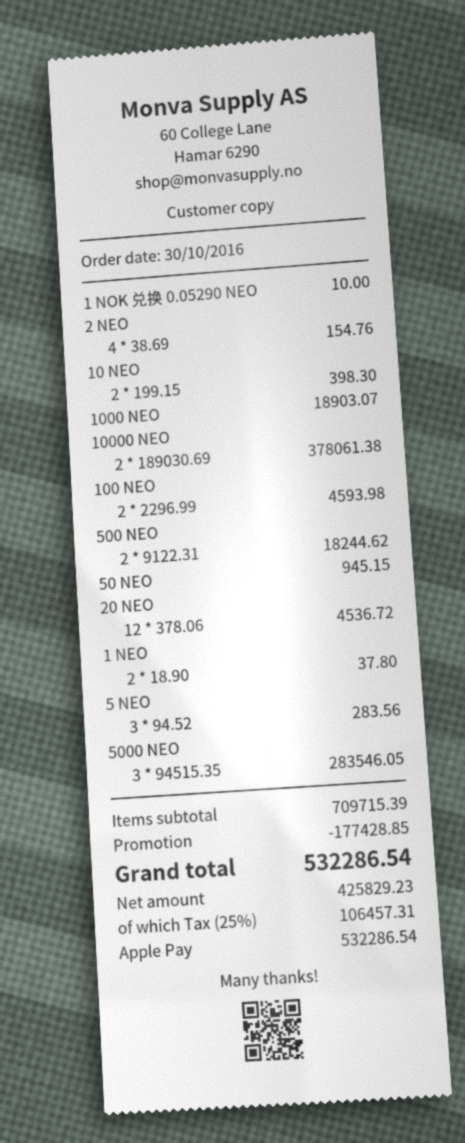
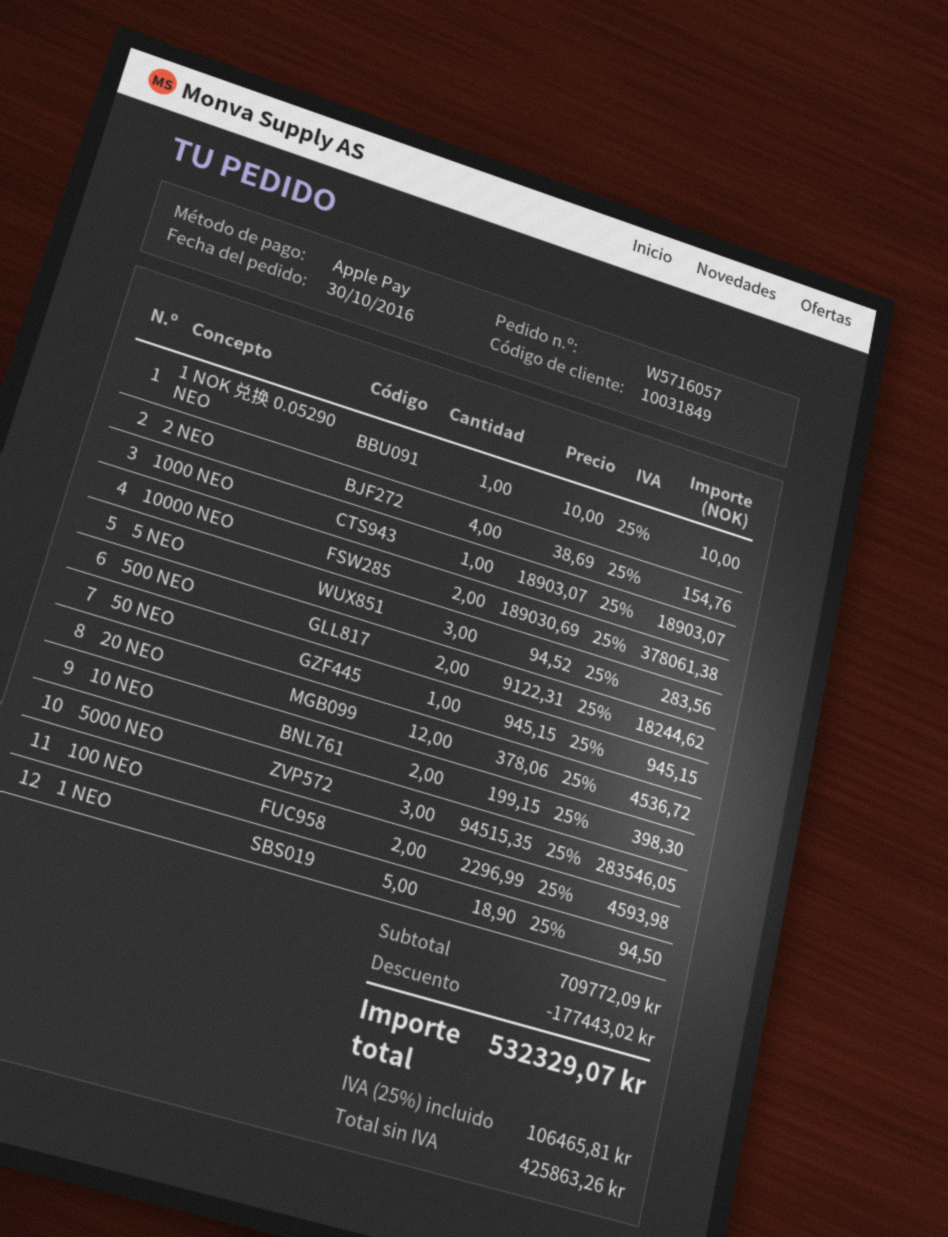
1 NEO: 2 x 18.90 = 37.80 -> 5 x 18.90 = 94.50
subtotal: 709715.39 -> 709772.09
discount: 177428.85 -> 177443.02
net: 425829.23 -> 425863.26
tax: 25% = 106457.31 -> 25% = 106465.81
total: 532286.54 -> 532329.07

